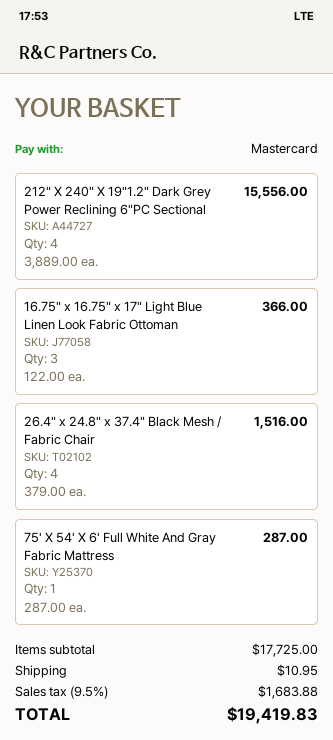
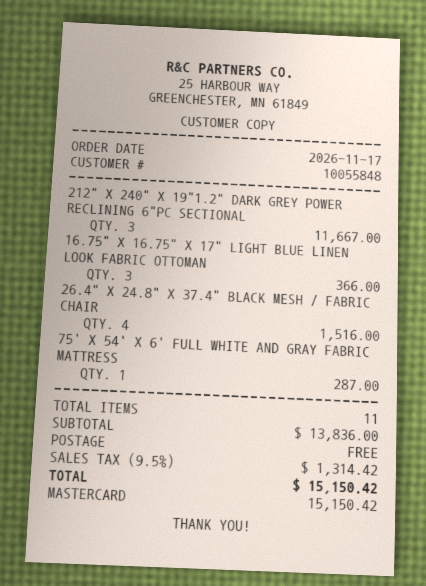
212" X 240" X 19"1.2" Dark Grey Power Reclining 6"PC Sectional: 4 for 15556.00 -> 3 for 11667.00
subtotal: 17725.00 -> 13836.00
shipping: 10.95 -> 0.00
tax: 9.5% = 1683.88 -> 9.5% = 1314.42
total: 19419.83 -> 15150.42

